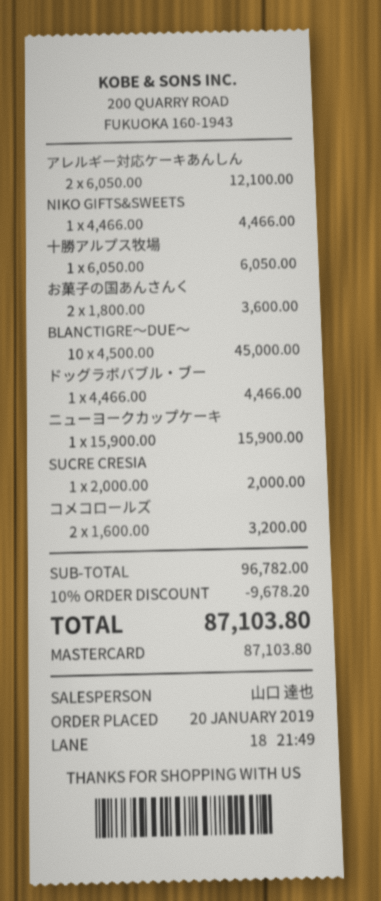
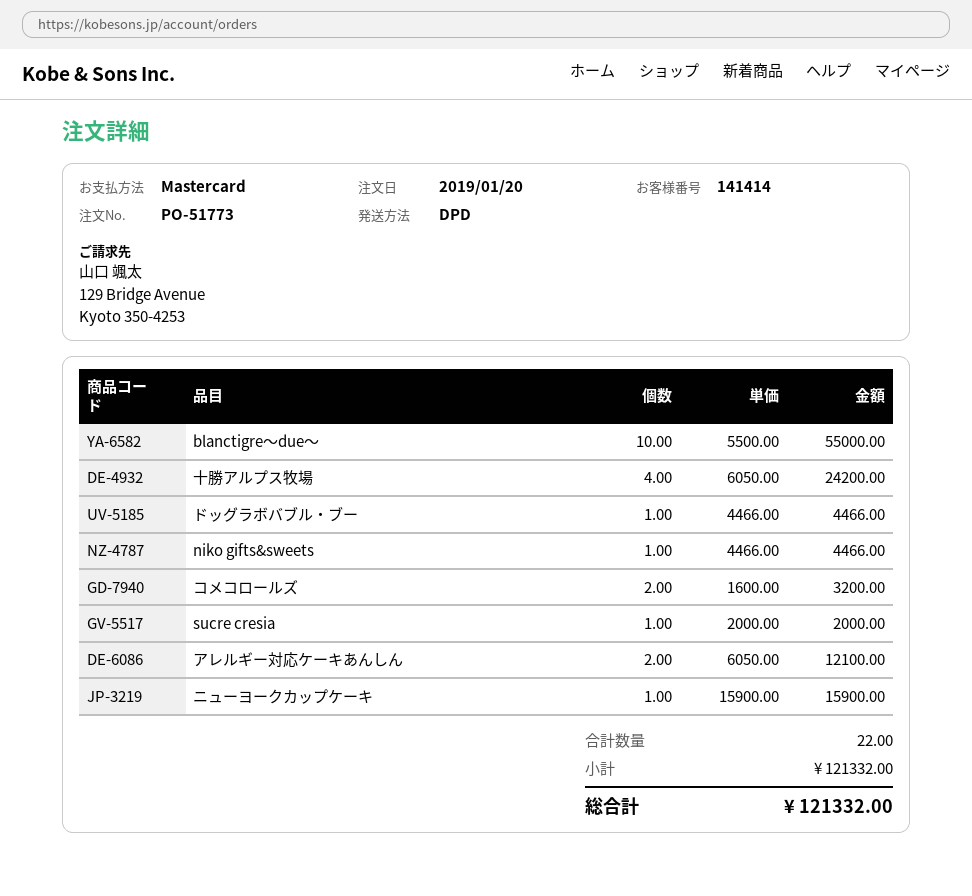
十勝アルプス牧場: 1 x 6050.00 = 6050.00 -> 4 x 6050.00 = 24200.00
お菓子の国あんさんく: 2 x 1800.00 = 3600.00 -> none
BLANCTIGRE〜DUE〜: 10 x 4500.00 = 45000.00 -> 10 x 5500.00 = 55000.00
subtotal: 96782.00 -> 121332.00
discount: 10% = 9678.20 -> none
total: 87103.80 -> 121332.00

